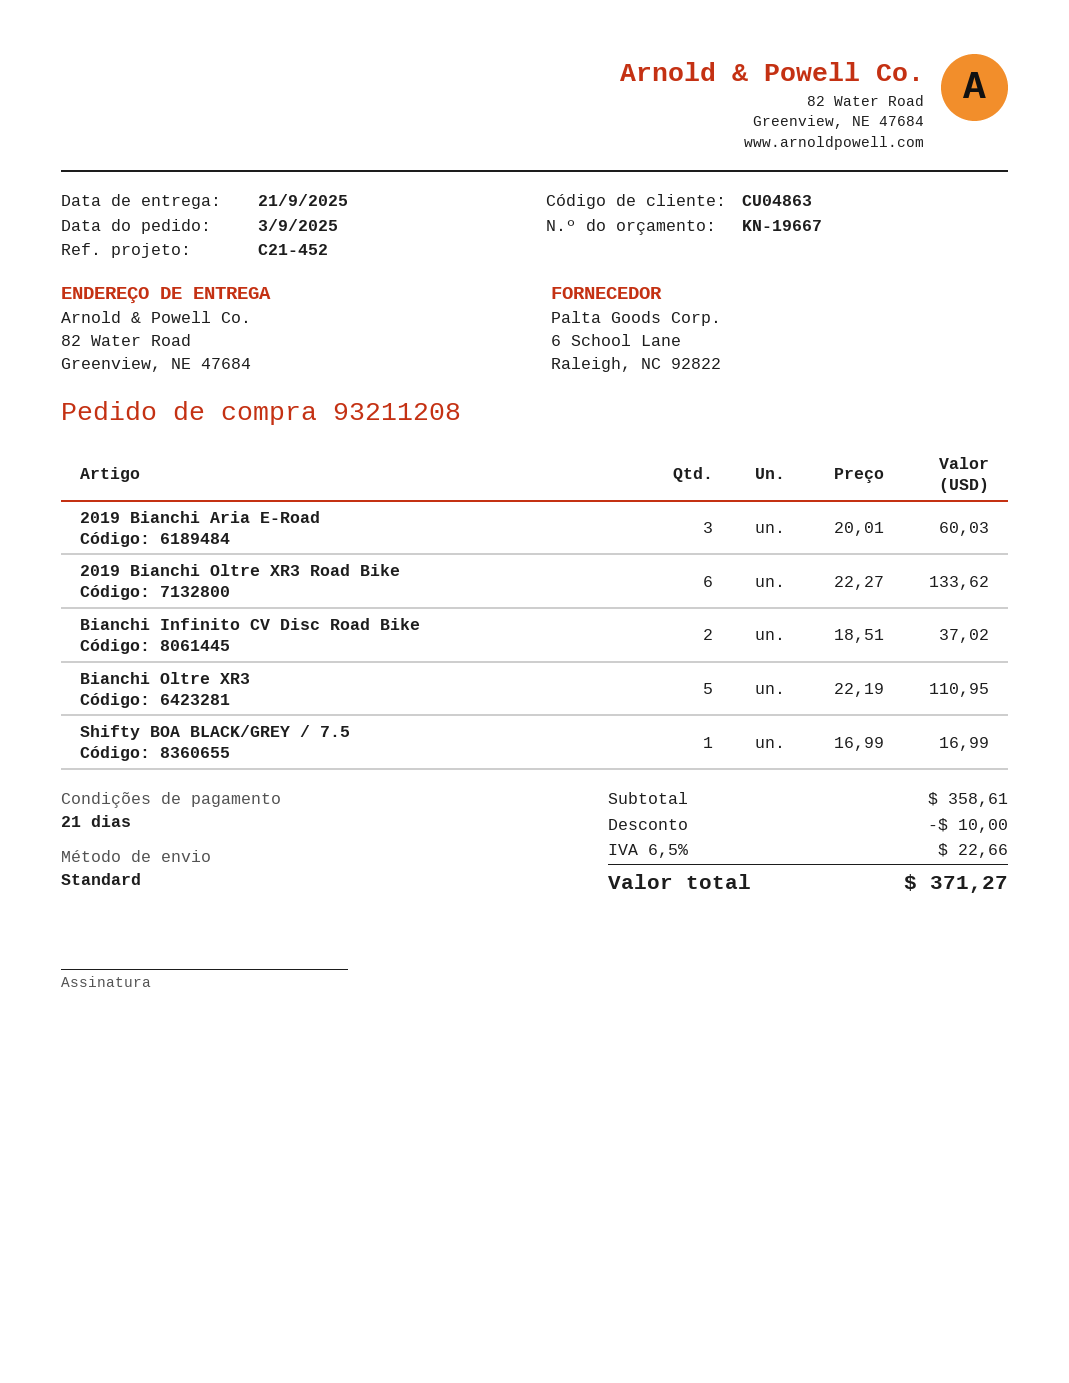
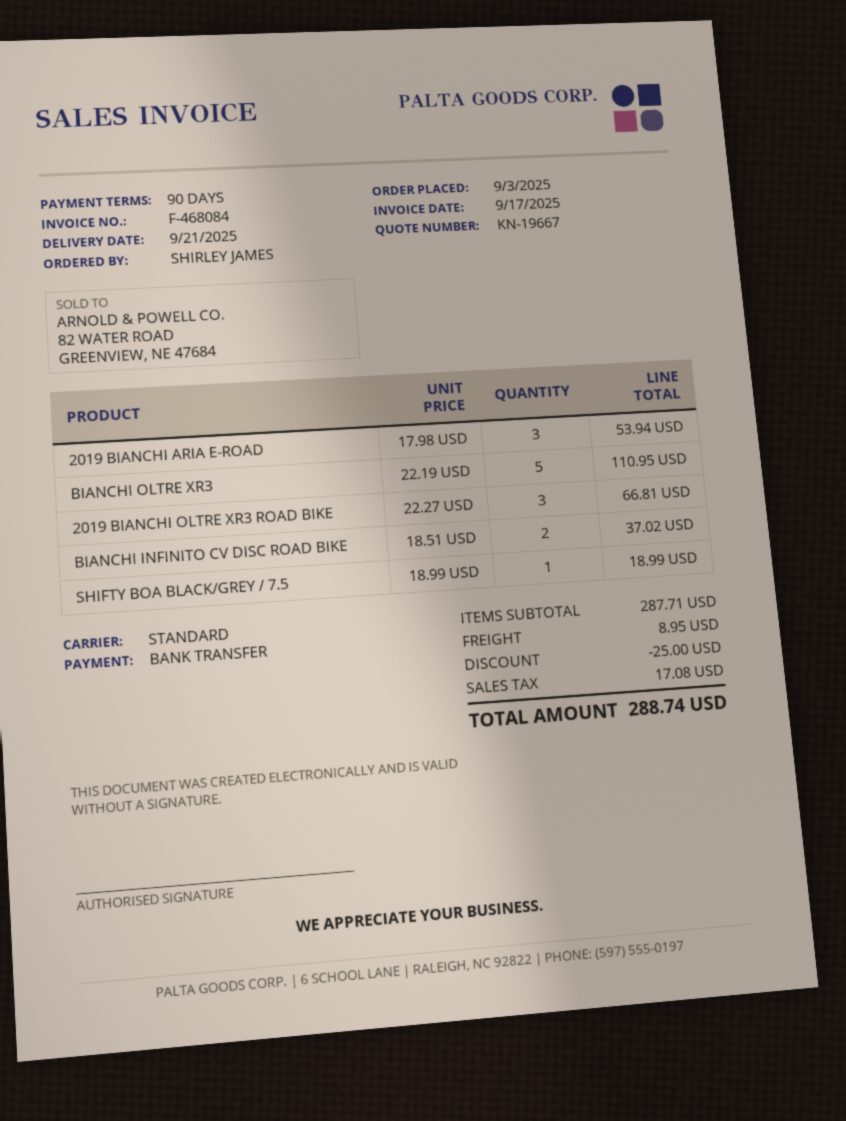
payment terms: 21 days -> 90 days
2019 Bianchi Aria E-Road: 3 x 20.01 = 60.03 -> 3 x 17.98 = 53.94
2019 Bianchi Oltre XR3 Road Bike: 6 x 22.27 = 133.62 -> 3 x 22.27 = 66.81
Shifty BOA BLACK/GREY / 7.5: 1 x 16.99 = 16.99 -> 1 x 18.99 = 18.99
subtotal: 358.61 -> 287.71
discount: 10.00 -> 25.00
shipping: none -> 8.95
tax: 22.66 -> 17.08
total: 371.27 -> 288.74

